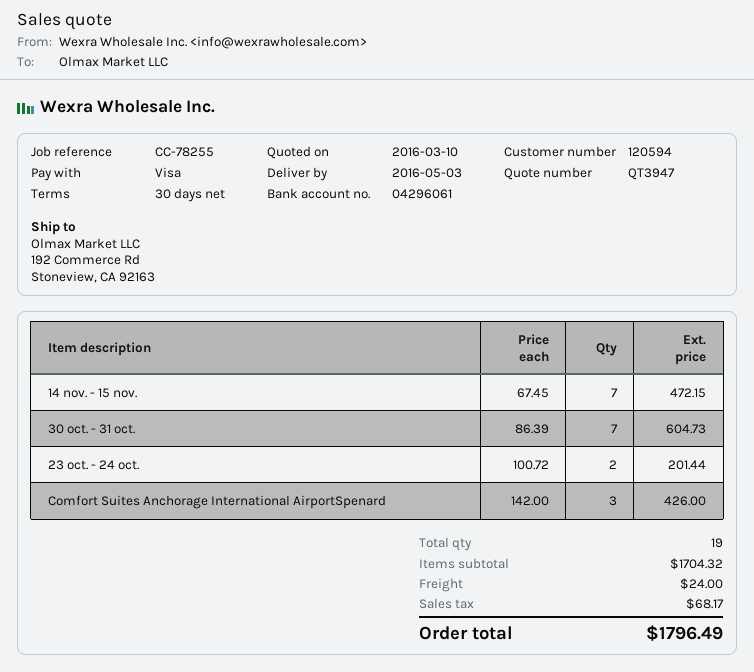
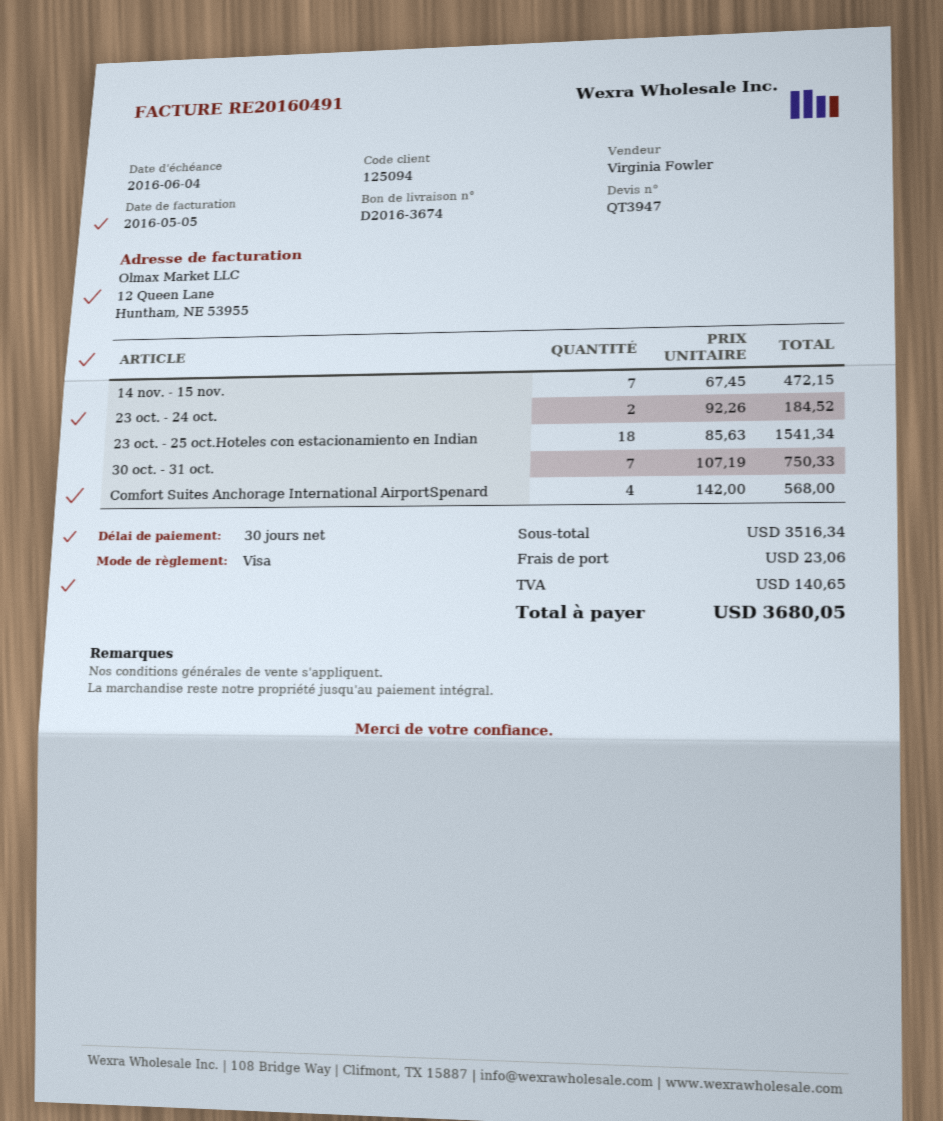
customer number: 120594 -> 125094
30 oct. - 31 oct.: 7 x 86.39 = 604.73 -> 7 x 107.19 = 750.33
23 oct. - 24 oct.: 2 x 100.72 = 201.44 -> 2 x 92.26 = 184.52
Comfort Suites Anchorage International AirportSpenard: 3 x 142.00 = 426.00 -> 4 x 142.00 = 568.00
23 oct. - 25 oct.Hoteles con estacionamiento en Indian: none -> 18 x 85.63 = 1541.34
subtotal: 1704.32 -> 3516.34
shipping: 24.00 -> 23.06
tax: 68.17 -> 140.65
total: 1796.49 -> 3680.05

